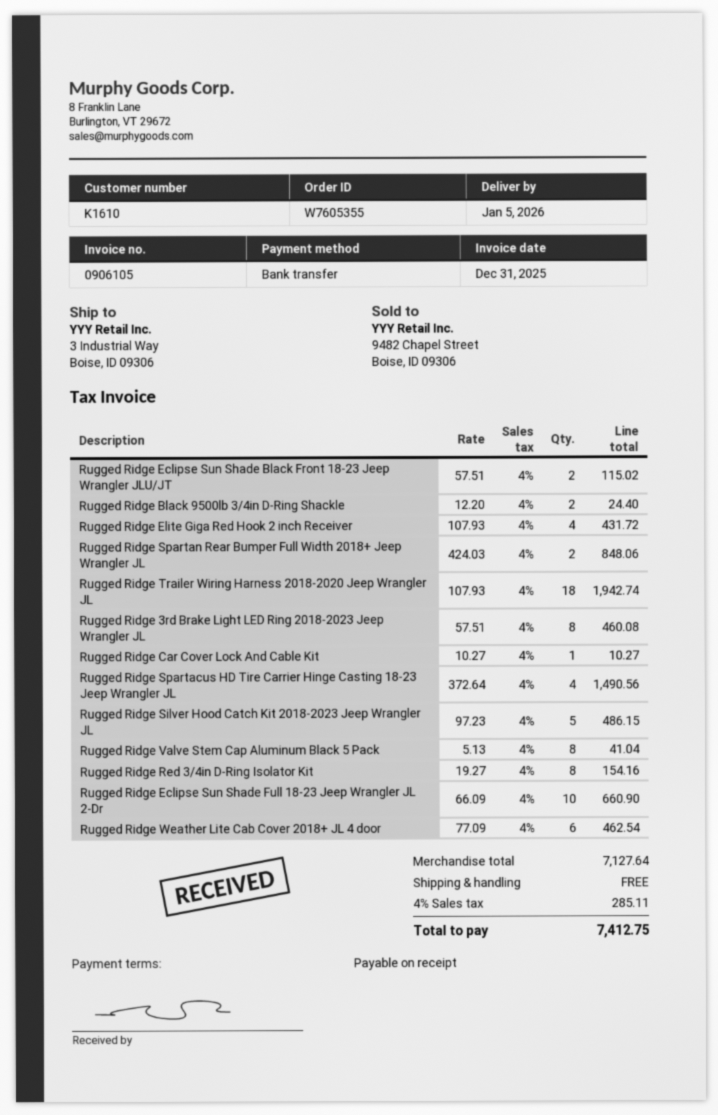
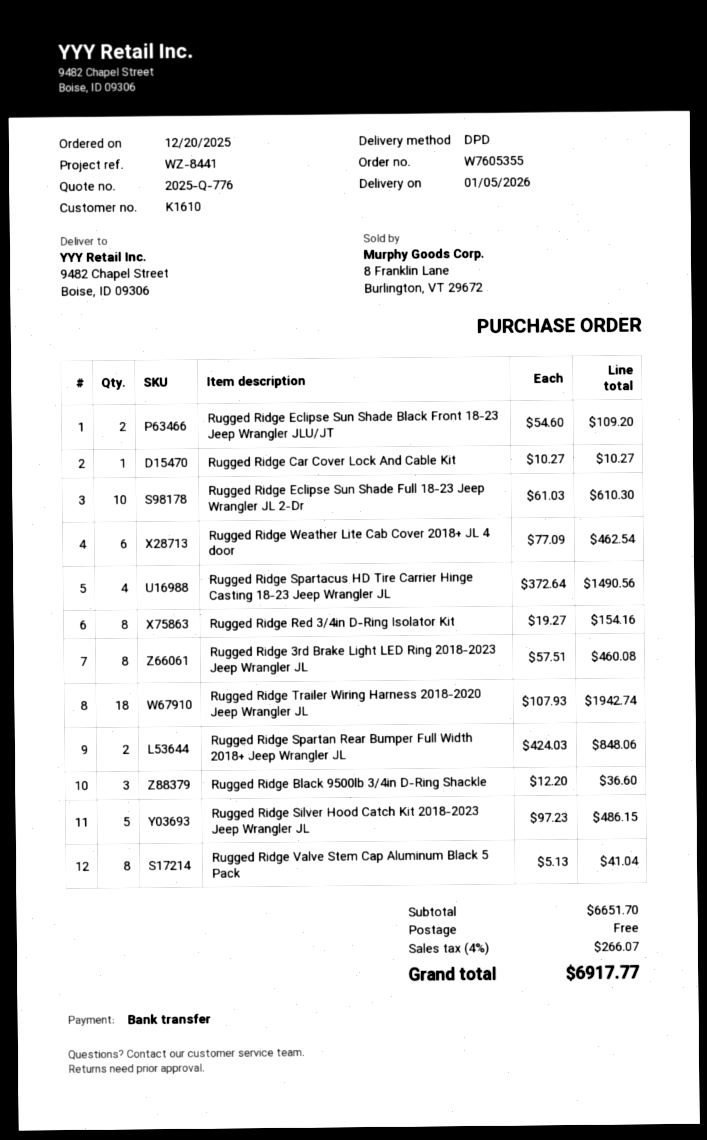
ship to: 3 Industrial Way, Boise, ID 09306 -> 9482 Chapel Street, Boise, ID 09306
Rugged Ridge Eclipse Sun Shade Black Front 18-23 Jeep Wrangler JLU/JT: 2 x 57.51 = 115.02 -> 2 x 54.60 = 109.20
Rugged Ridge Black 9500lb 3/4in D-Ring Shackle: 2 x 12.20 = 24.40 -> 3 x 12.20 = 36.60
Rugged Ridge Elite Giga Red Hook 2 inch Receiver: 4 x 107.93 = 431.72 -> none
Rugged Ridge Eclipse Sun Shade Full 18-23 Jeep Wrangler JL 2-Dr: 10 x 66.09 = 660.90 -> 10 x 61.03 = 610.30
subtotal: 7127.64 -> 6651.70
tax: 4% = 285.11 -> 4% = 266.07
total: 7412.75 -> 6917.77

